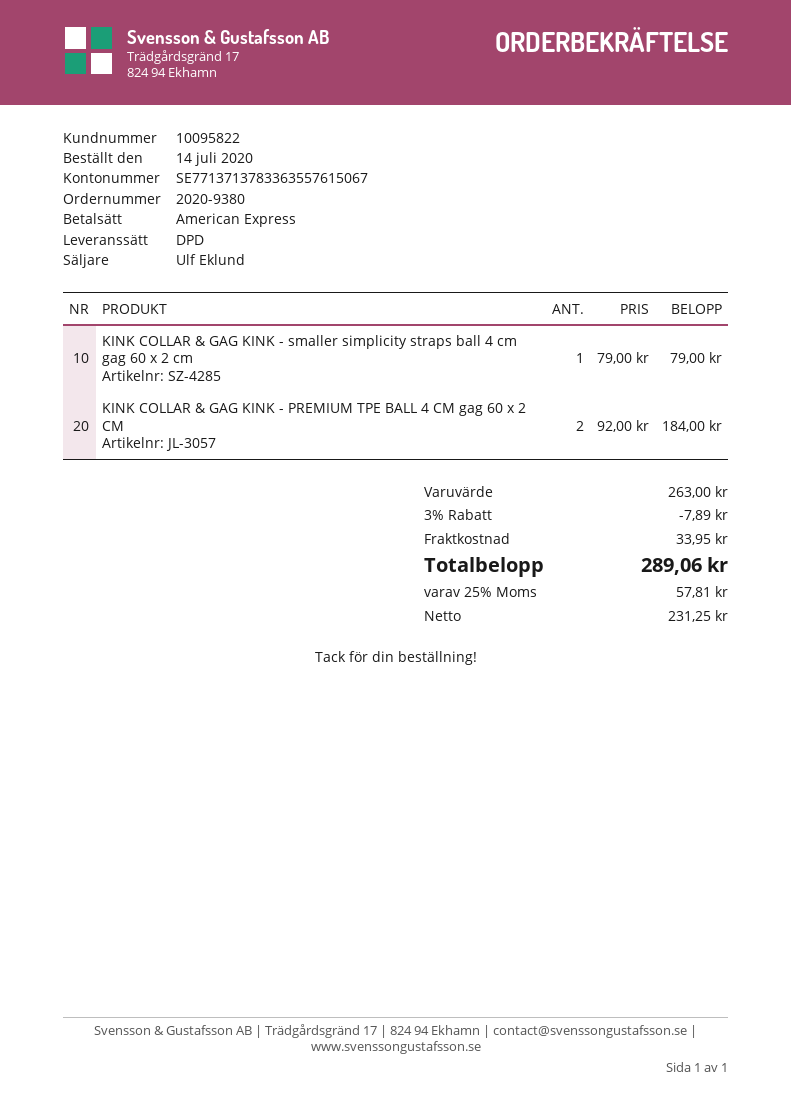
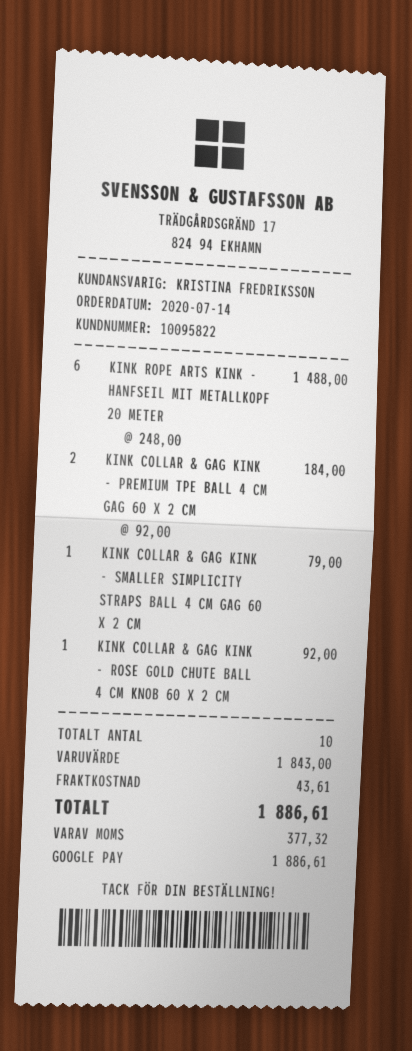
sales rep: Ulf Eklund -> KRISTINA FREDRIKSSON
payment method: American Express -> Google Pay
KINK ROPE ARTS KINK - HANFSEIL MIT METALLKOPF 20 METER: none -> 6 x 248.00 = 1488.00
KINK COLLAR & GAG KINK - ROSE GOLD CHUTE BALL 4 CM KNOB 60 X 2 CM: none -> 1 x 92.00 = 92.00
subtotal: 263.00 -> 1843.00
discount: 3% = 7.89 -> none
shipping: 33.95 -> 43.61
tax: 57.81 -> 377.32
total: 289.06 -> 1886.61

